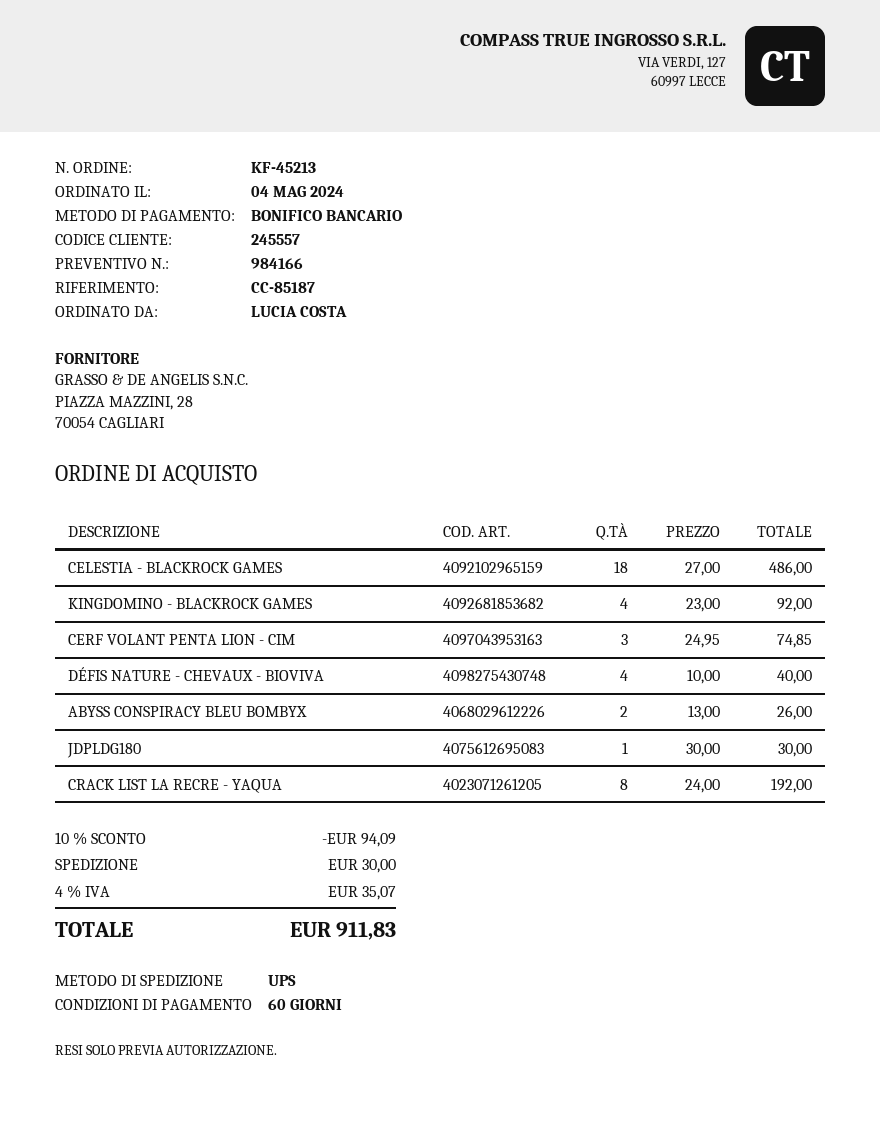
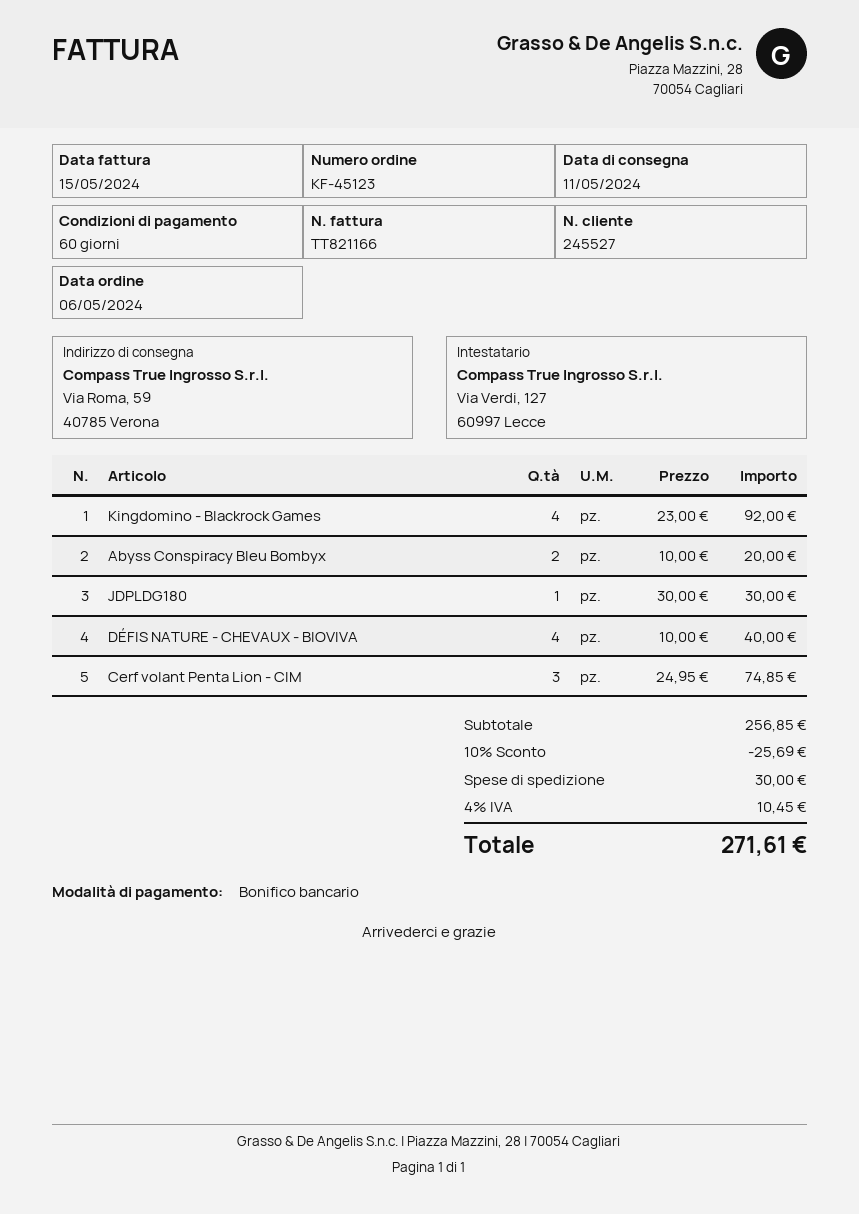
order number: KF-45213 -> KF-45123
order date: 2024-05-04 -> 2024-05-06
customer number: 245557 -> 245527
CELESTIA - BLACKROCK GAMES: 18 x 27.00 = 486.00 -> none
ABYSS CONSPIRACY BLEU BOMBYX: 2 x 13.00 = 26.00 -> 2 x 10.00 = 20.00
CRACK LIST LA RECRE - YAQUA: 8 x 24.00 = 192.00 -> none
discount: 10% = 94.09 -> 10% = 25.69
tax: 4% = 35.07 -> 4% = 10.45
total: 911.83 -> 271.61

